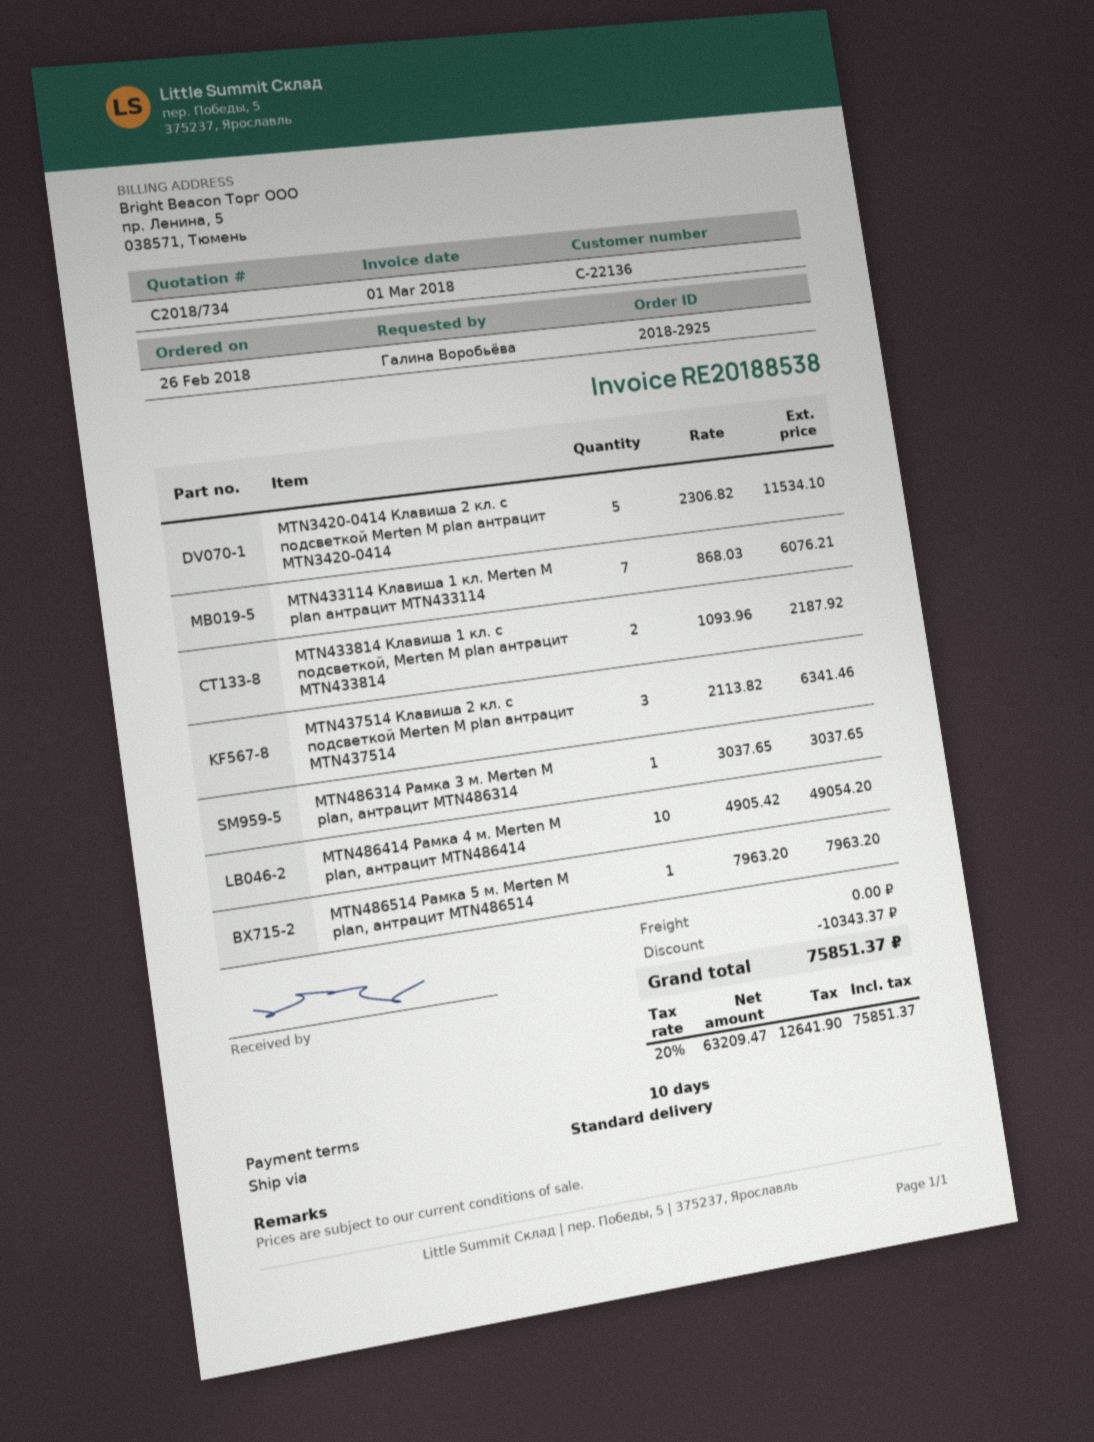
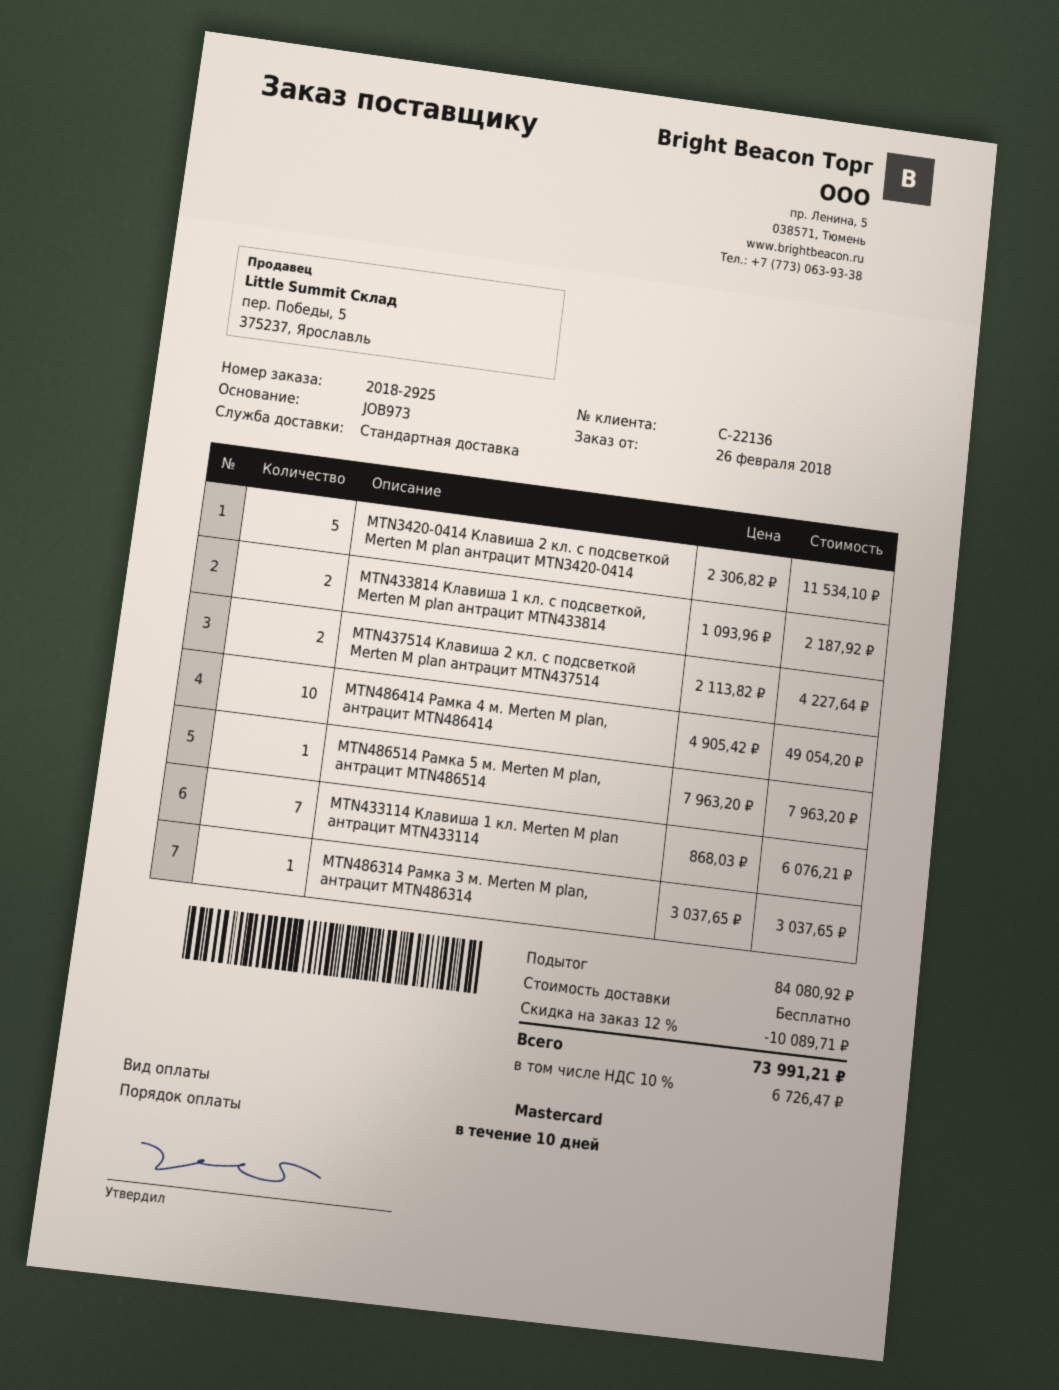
MTN437514 Клавиша 2 кл. с подсветкой Merten М plan антрацит MTN437514: 3 x 2113.82 = 6341.46 -> 2 x 2113.82 = 4227.64
discount: 10343.37 -> 10089.71
tax: 20% = 12641.90 -> 10% = 6726.47
total: 75851.37 -> 73991.21

